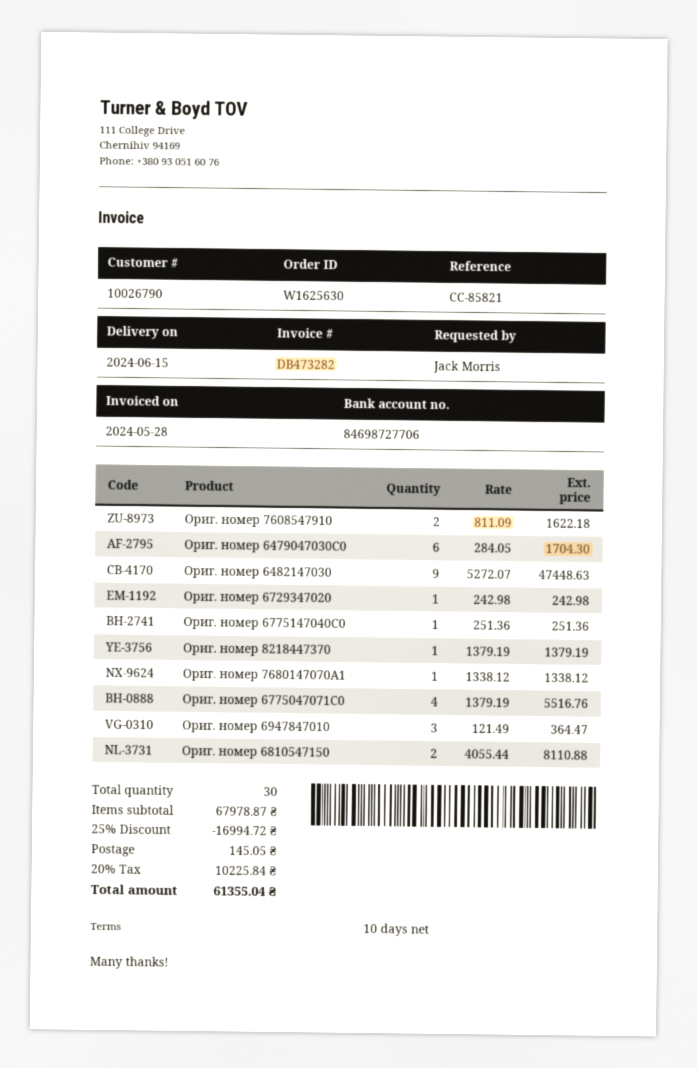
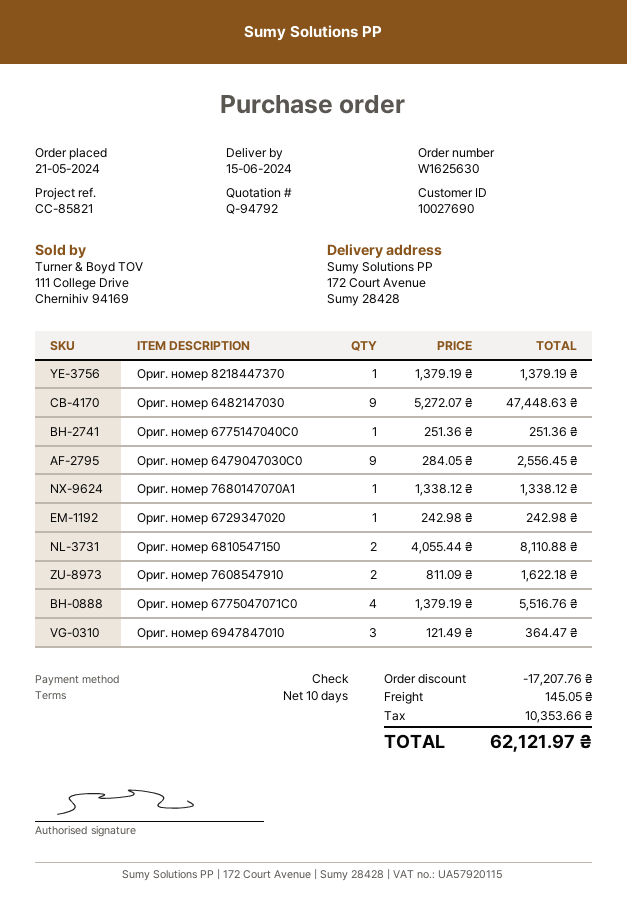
customer number: 10026790 -> 10027690
Ориг. номер 6479047030C0: 6 x 284.05 = 1704.30 -> 9 x 284.05 = 2556.45
discount: 16994.72 -> 17207.76
tax: 10225.84 -> 10353.66
total: 61355.04 -> 62121.97

